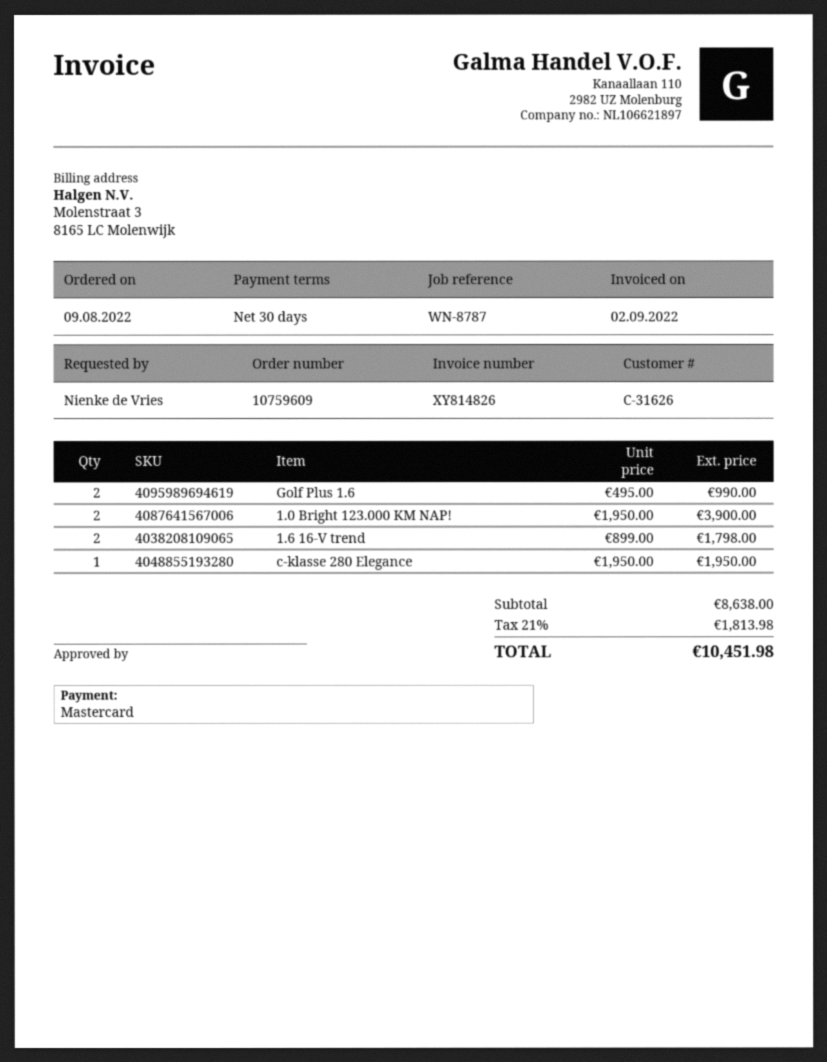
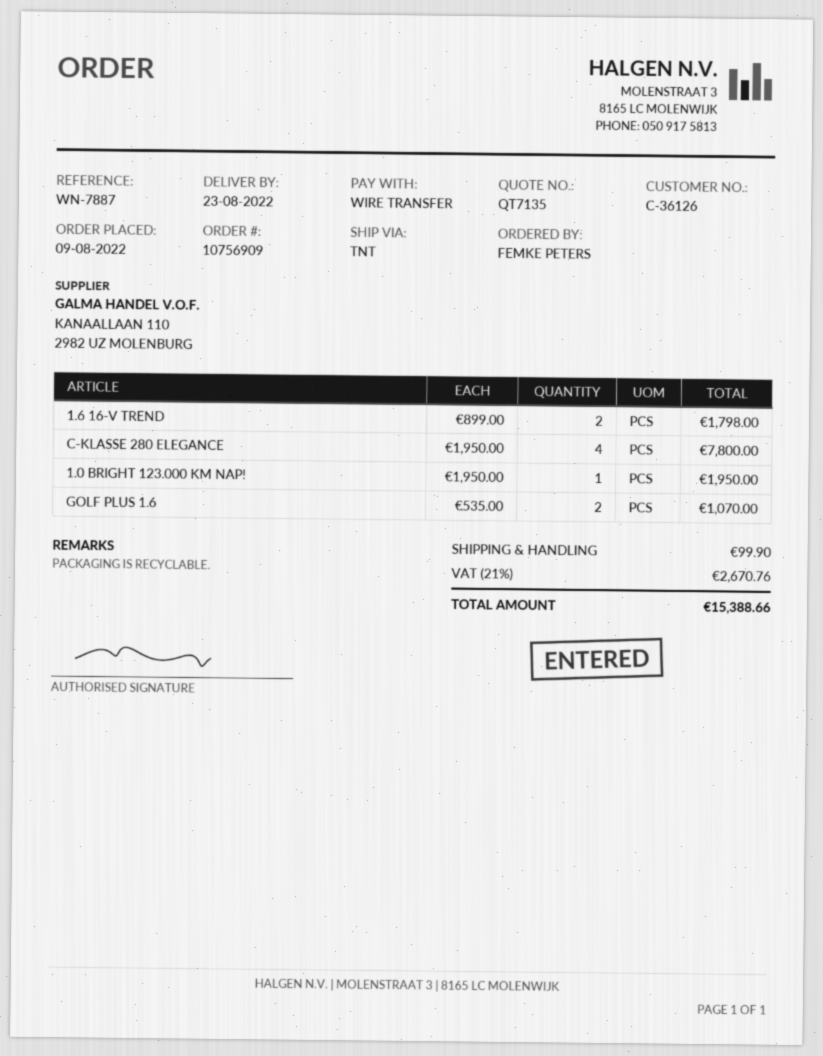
order number: 10759609 -> 10756909
customer number: C-31626 -> C-36126
reference: WN-8787 -> WN-7887
ordered by: Nienke de Vries -> FEMKE PETERS
payment method: Mastercard -> bank transfer
Golf Plus 1.6: 2 x 495.00 = 990.00 -> 2 x 535.00 = 1070.00
1.0 Bright 123.000 KM NAP!: 2 x 1950.00 = 3900.00 -> 1 x 1950.00 = 1950.00
c-klasse 280 Elegance: 1 x 1950.00 = 1950.00 -> 4 x 1950.00 = 7800.00
shipping: none -> 99.90
tax: 21% = 1813.98 -> 21% = 2670.76
total: 10451.98 -> 15388.66

